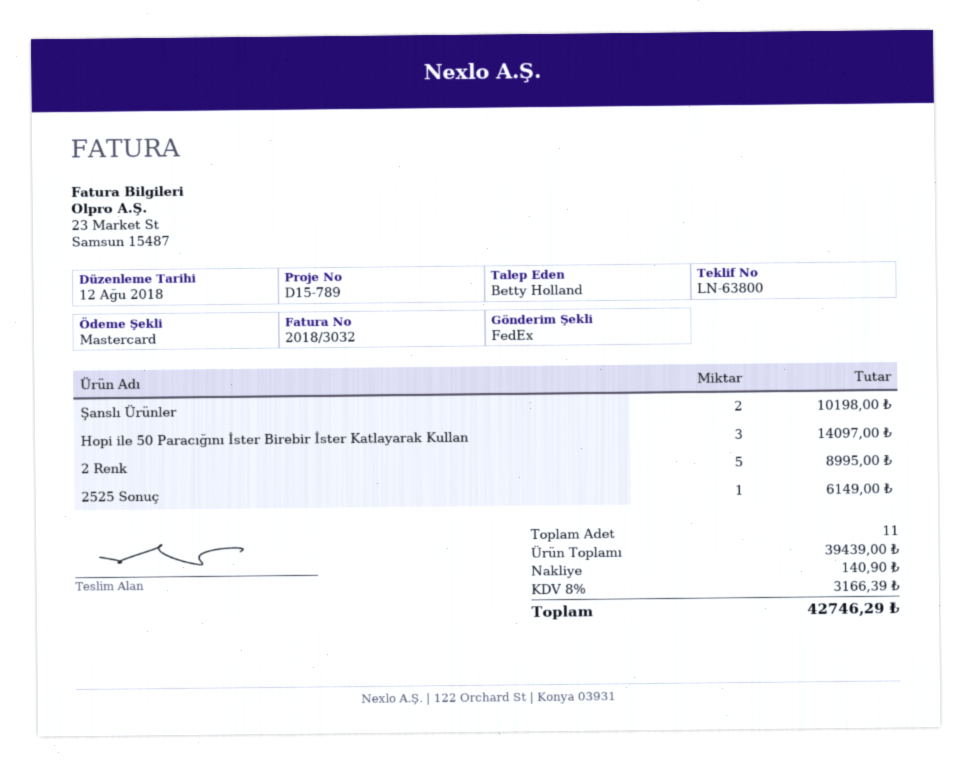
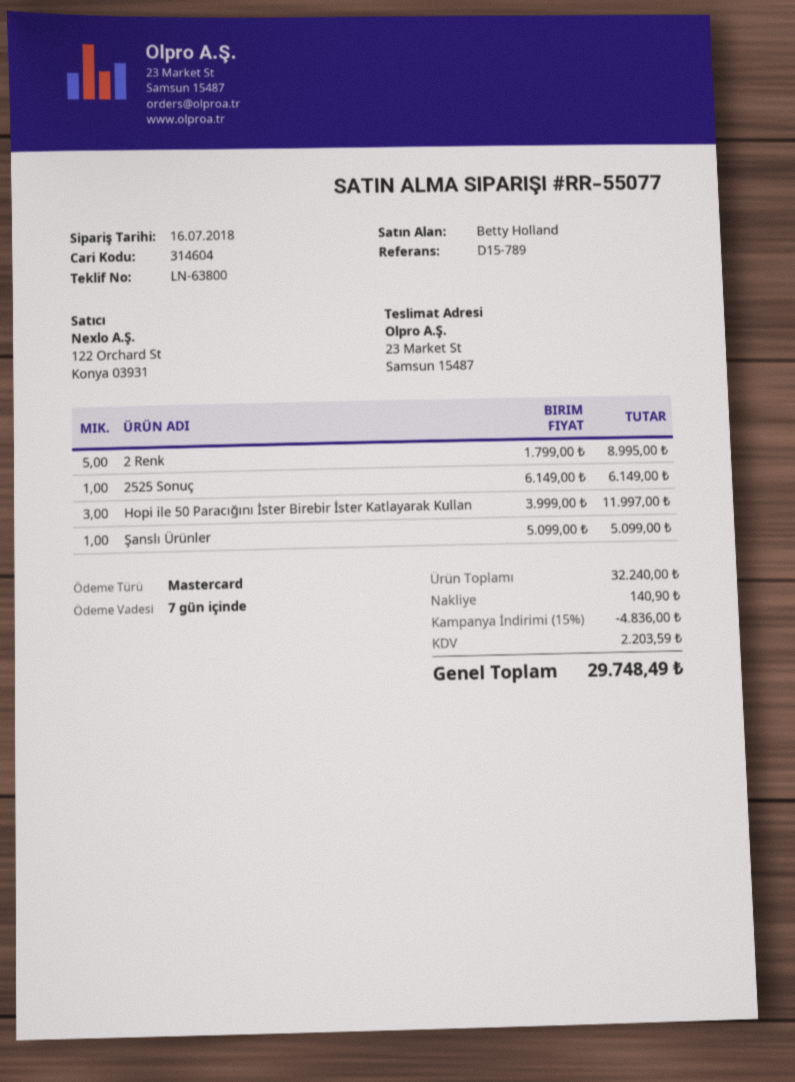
Şanslı Ürünler: 2 for 10198.00 -> 1 for 5099.00
Hopi ile 50 Paracığını İster Birebir İster Katlayarak Kullan: 3 for 14097.00 -> 3 for 11997.00
subtotal: 39439.00 -> 32240.00
discount: none -> 15% = 4836.00
tax: 3166.39 -> 2203.59
total: 42746.29 -> 29748.49

